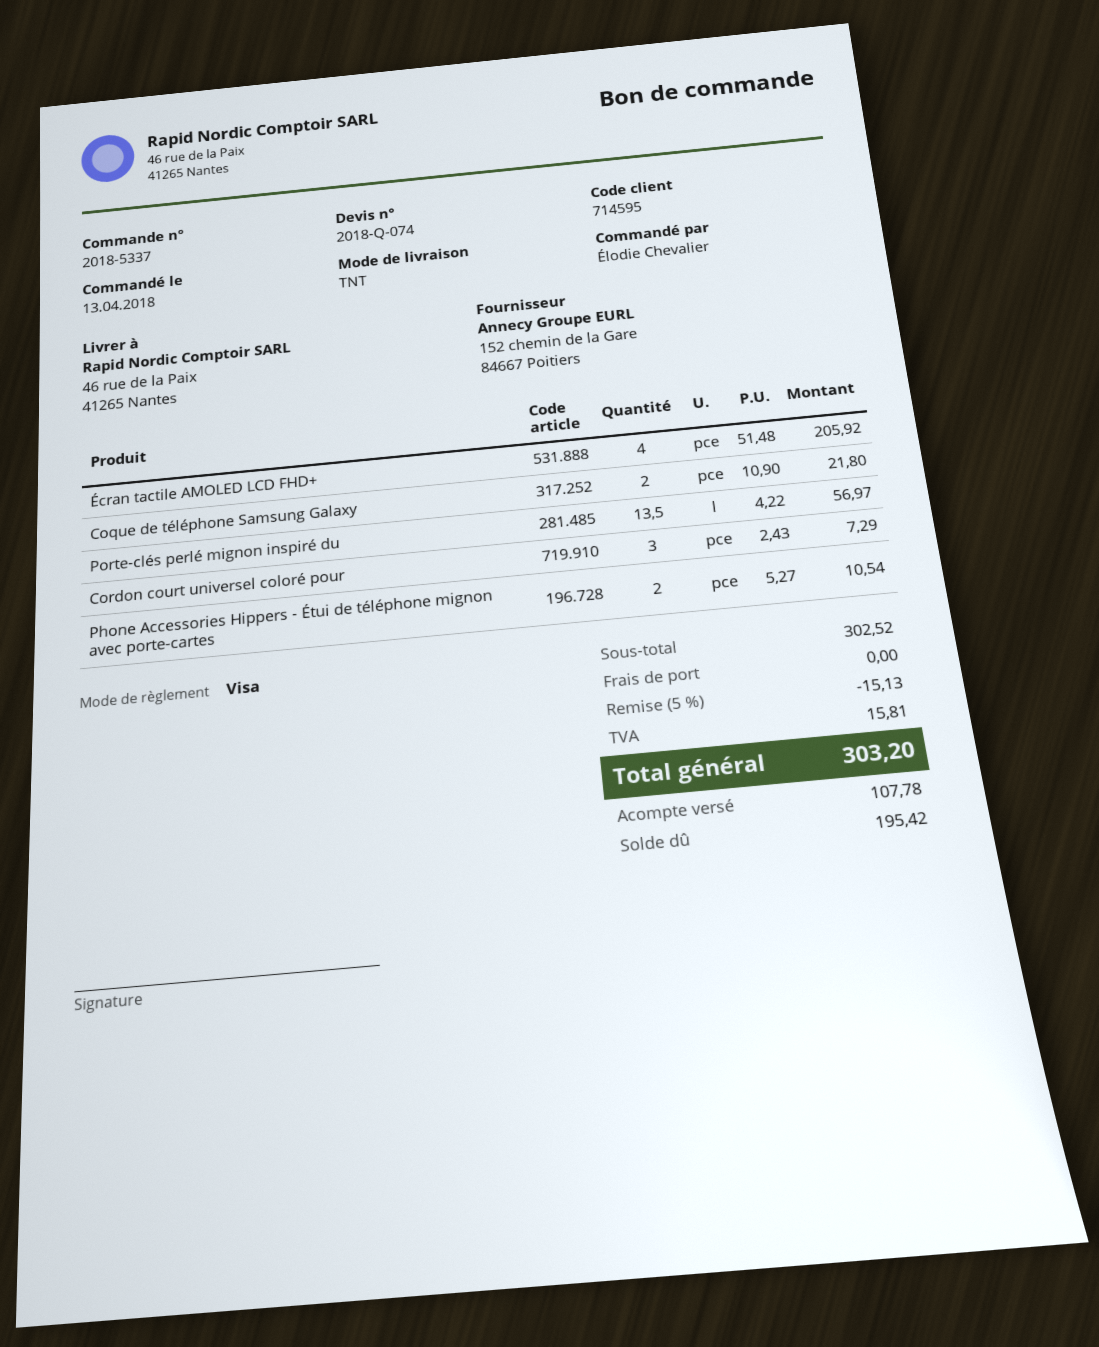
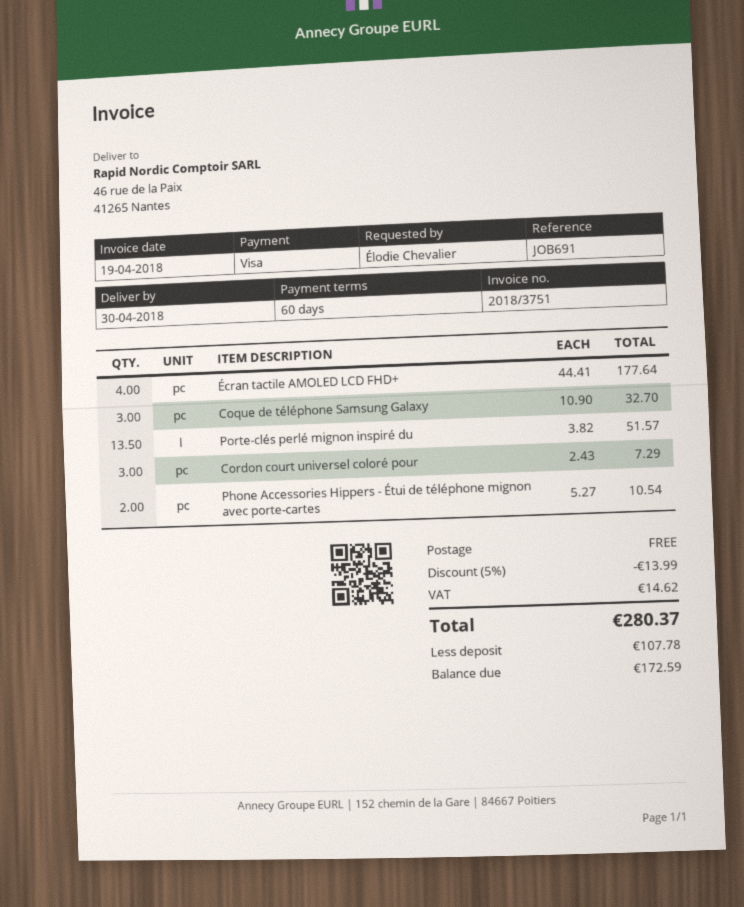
Écran tactile AMOLED LCD FHD+: 4 x 51.48 = 205.92 -> 4 x 44.41 = 177.64
Coque de téléphone Samsung Galaxy: 2 x 10.90 = 21.80 -> 3 x 10.90 = 32.70
Porte-clés perlé mignon inspiré du: 13.5 x 4.22 = 56.97 -> 13.5 x 3.82 = 51.57
discount: 5% = 15.13 -> 5% = 13.99
tax: 15.81 -> 14.62
total: 303.20 -> 280.37
balance: 195.42 -> 172.59

